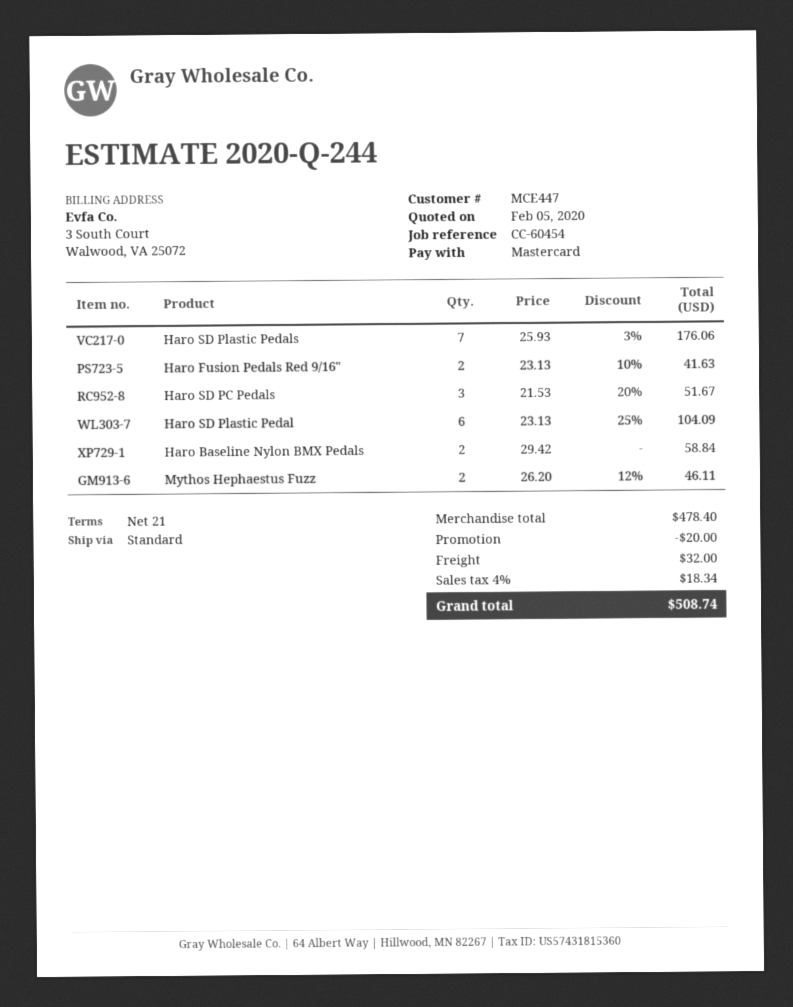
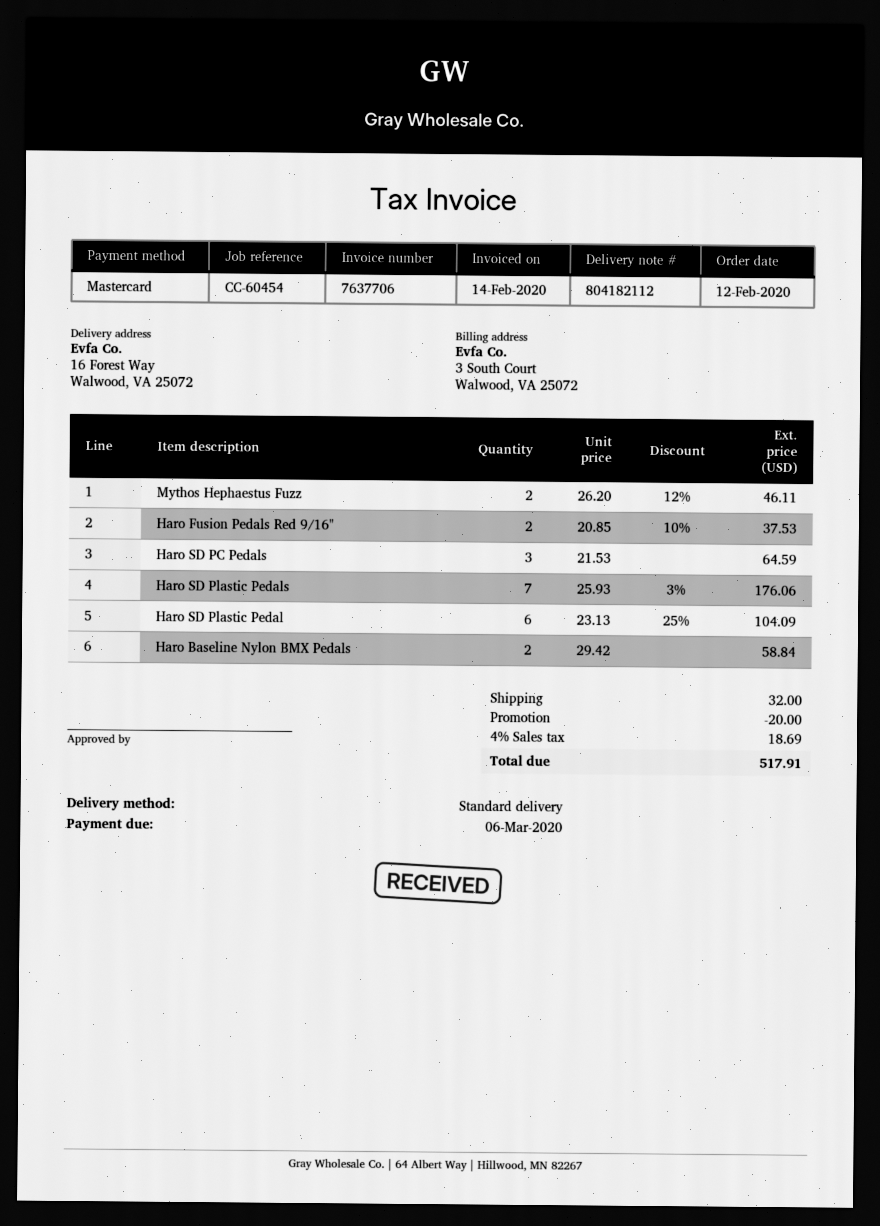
Haro Fusion Pedals Red 9/16": 2 x 23.13 - 10% = 41.63 -> 2 x 20.85 - 10% = 37.53
Haro SD PC Pedals: 3 x 21.53 - 20% = 51.67 -> 3 x 21.53 = 64.59
tax: 4% = 18.34 -> 4% = 18.69
total: 508.74 -> 517.91

